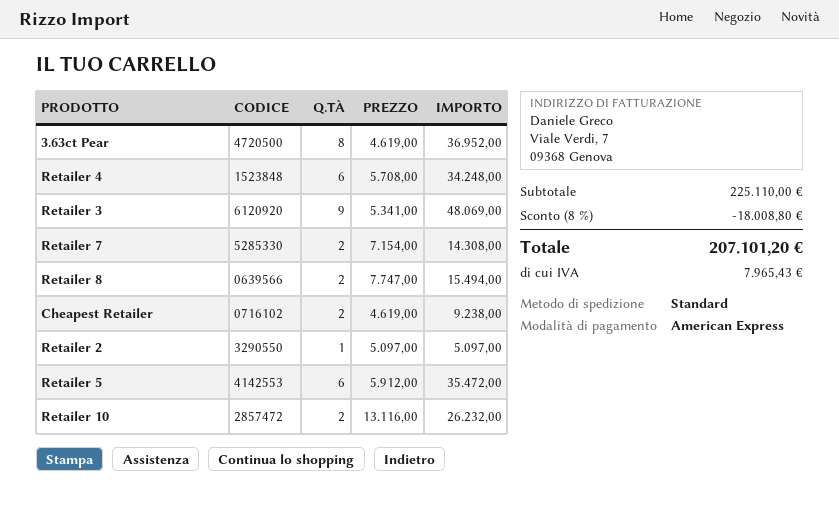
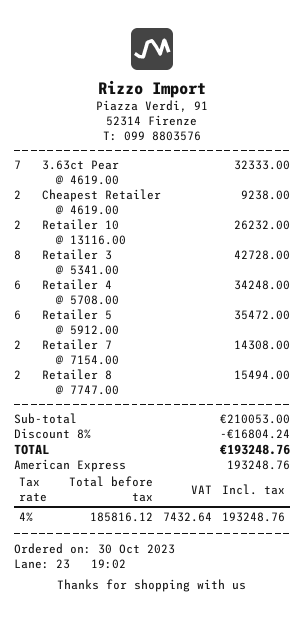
3.63ct Pear: 8 x 4619.00 = 36952.00 -> 7 x 4619.00 = 32333.00
Retailer 3: 9 x 5341.00 = 48069.00 -> 8 x 5341.00 = 42728.00
Retailer 2: 1 x 5097.00 = 5097.00 -> none
subtotal: 225110.00 -> 210053.00
discount: 8% = 18008.80 -> 8% = 16804.24
tax: 7965.43 -> 7432.64
total: 207101.20 -> 193248.76

